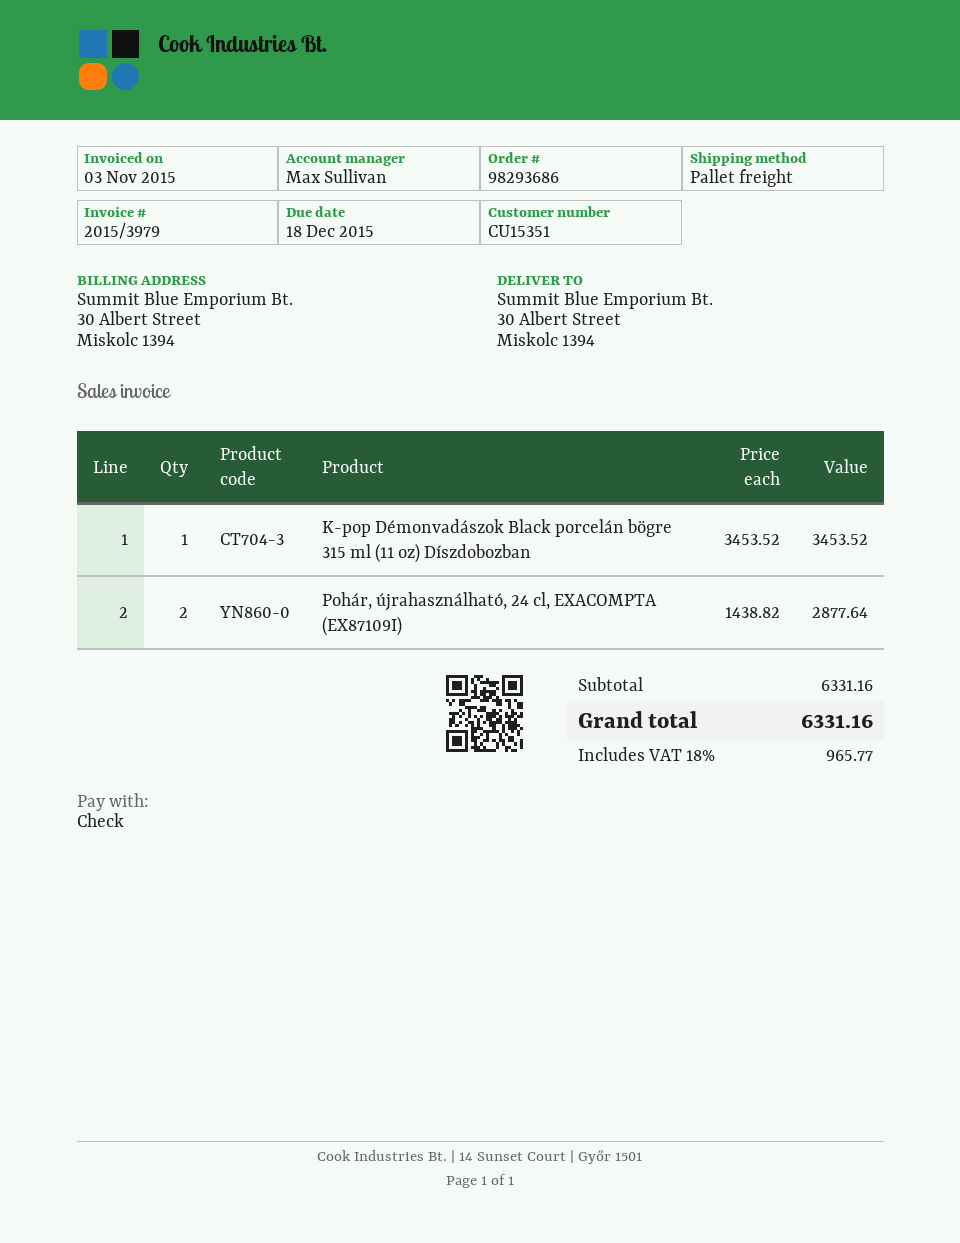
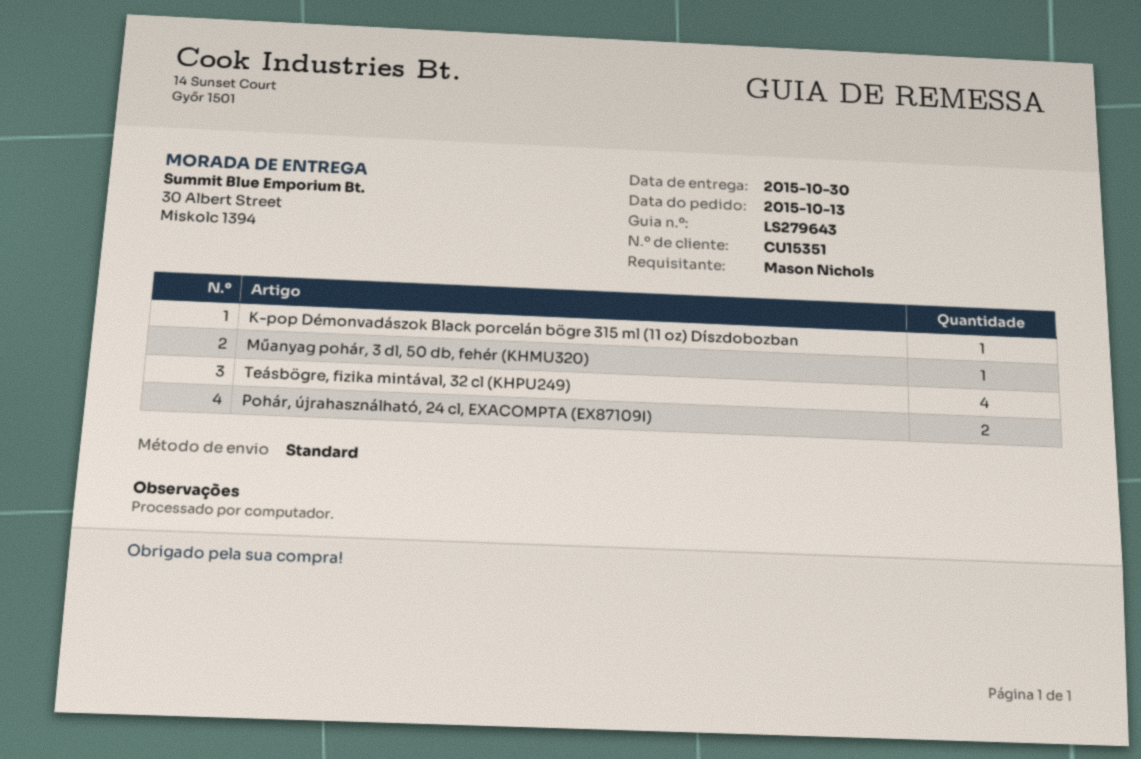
shipping method: pallet freight -> standard
Műanyag pohár, 3 dl, 50 db, fehér (KHMU320): none -> 1
Teásbögre, fizika mintával, 32 cl (KHPU249): none -> 4

